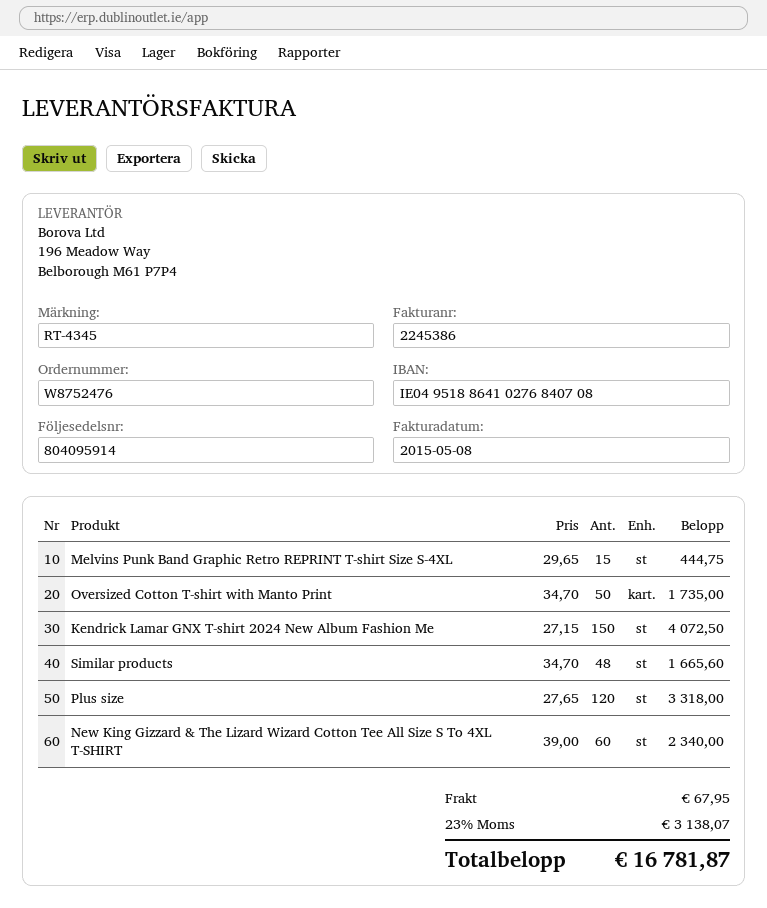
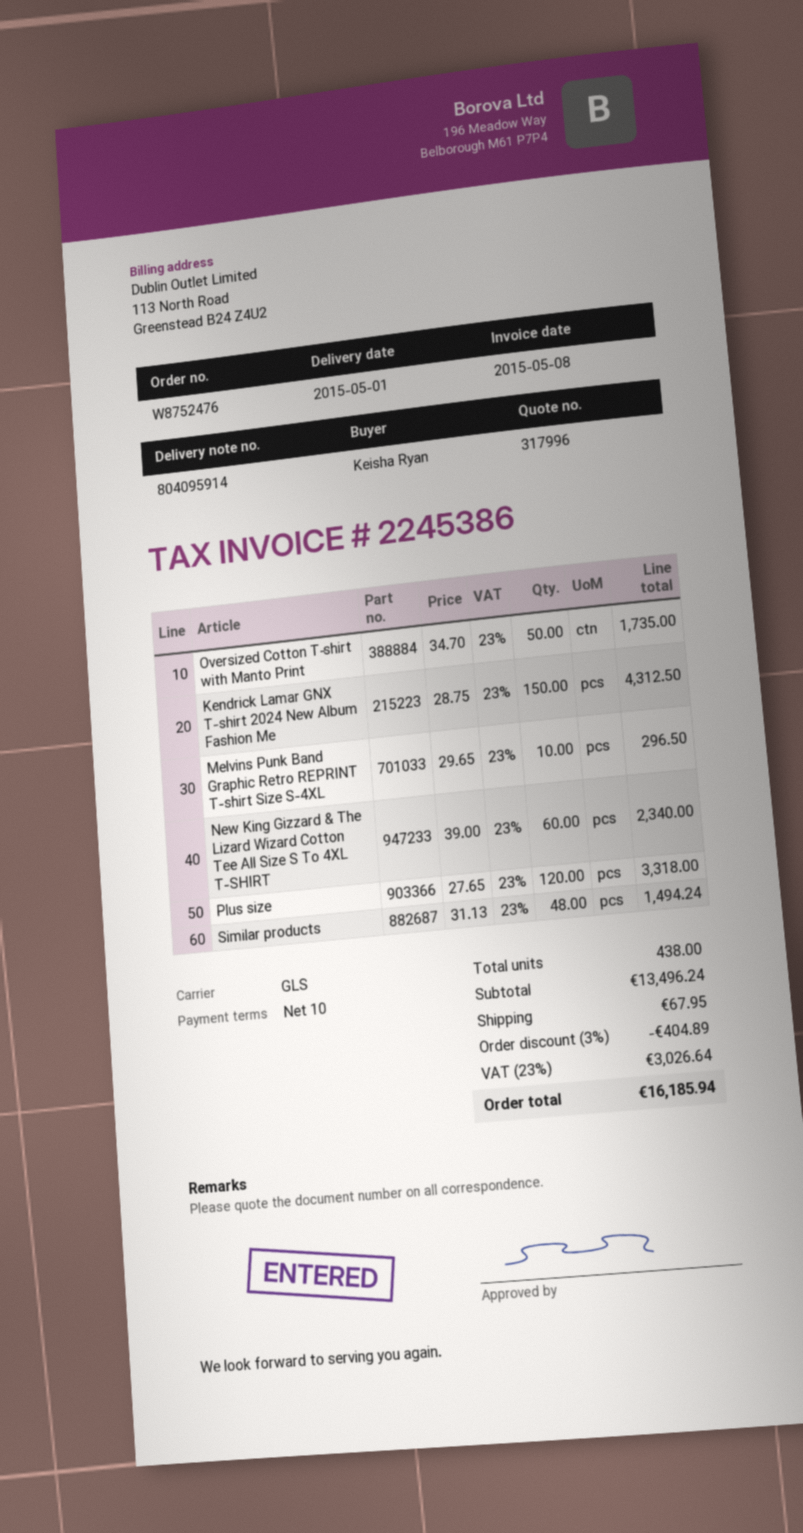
Melvins Punk Band Graphic Retro REPRINT T-shirt Size S-4XL: 15 x 29.65 = 444.75 -> 10 x 29.65 = 296.50
Kendrick Lamar GNX T-shirt 2024 New Album Fashion Me: 150 x 27.15 = 4072.50 -> 150 x 28.75 = 4312.50
Similar products: 48 x 34.70 = 1665.60 -> 48 x 31.13 = 1494.24
discount: none -> 3% = 404.89
tax: 23% = 3138.07 -> 23% = 3026.64
total: 16781.87 -> 16185.94

